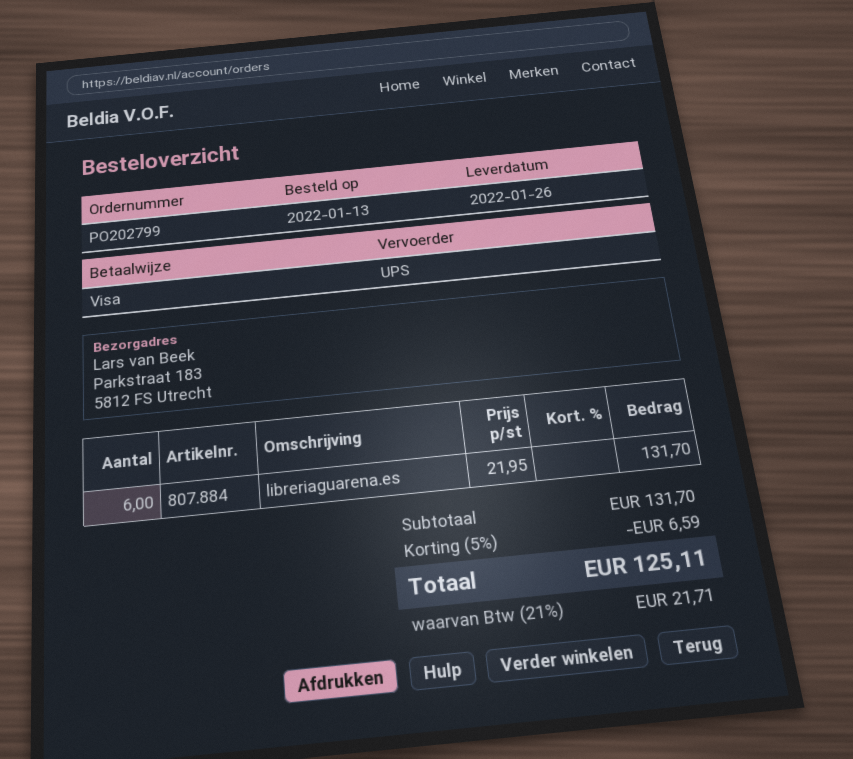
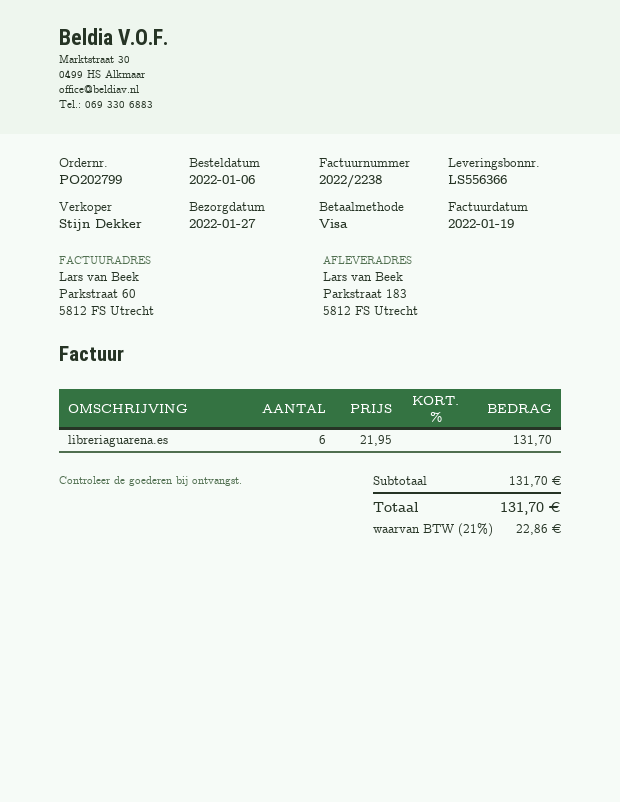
order date: 2022-01-13 -> 2022-01-06
delivery date: 2022-01-26 -> 2022-01-27
discount: 5% = 6.59 -> none
tax: 21% = 21.71 -> 21% = 22.86
total: 125.11 -> 131.70

